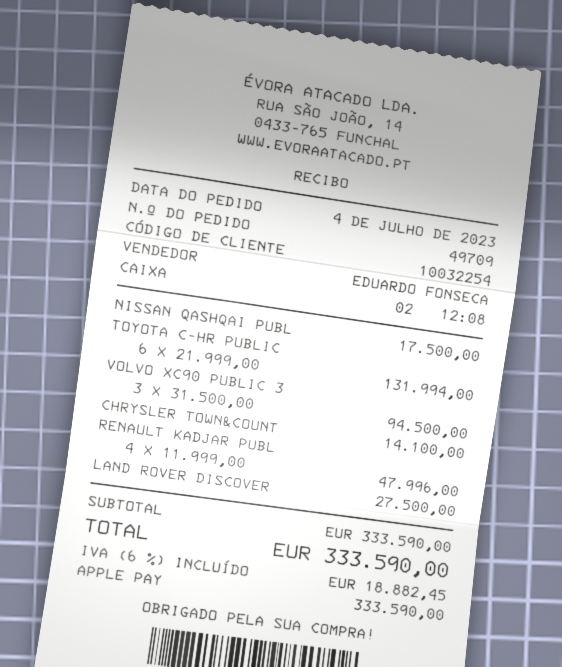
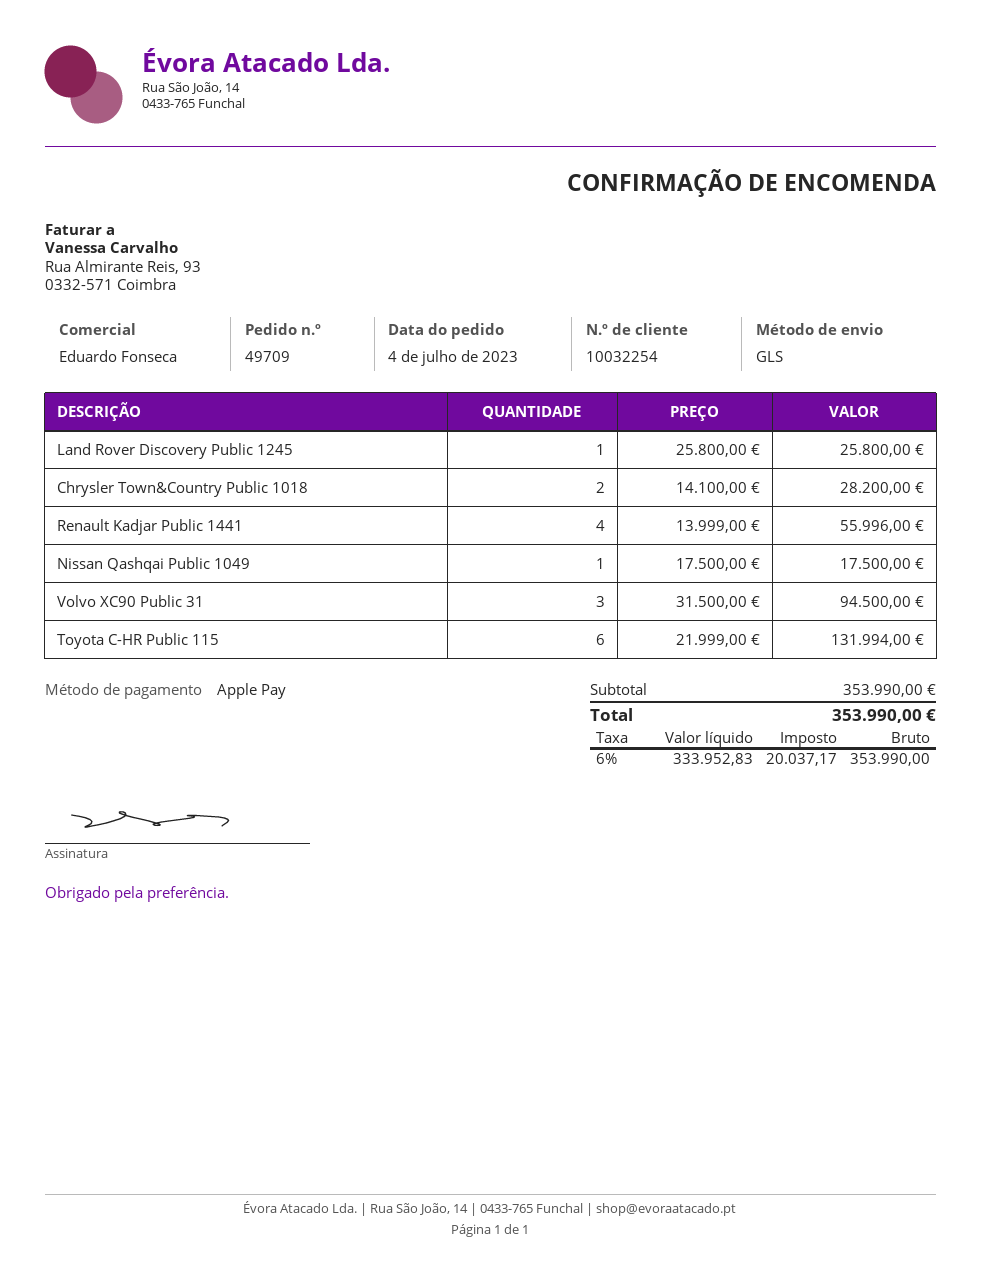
CHRYSLER TOWN&COUNT: 1 x 14100.00 = 14100.00 -> 2 x 14100.00 = 28200.00
RENAULT KADJAR PUBL: 4 x 11999.00 = 47996.00 -> 4 x 13999.00 = 55996.00
LAND ROVER DISCOVER: 1 x 27500.00 = 27500.00 -> 1 x 25800.00 = 25800.00
subtotal: 333590.00 -> 353990.00
tax: 6% = 18882.45 -> 6% = 20037.17
total: 333590.00 -> 353990.00

